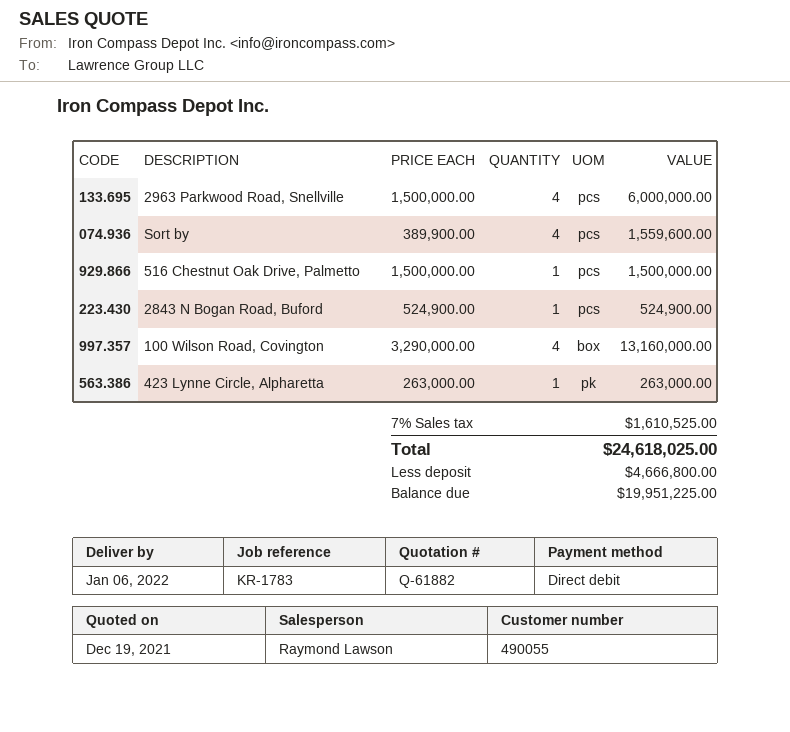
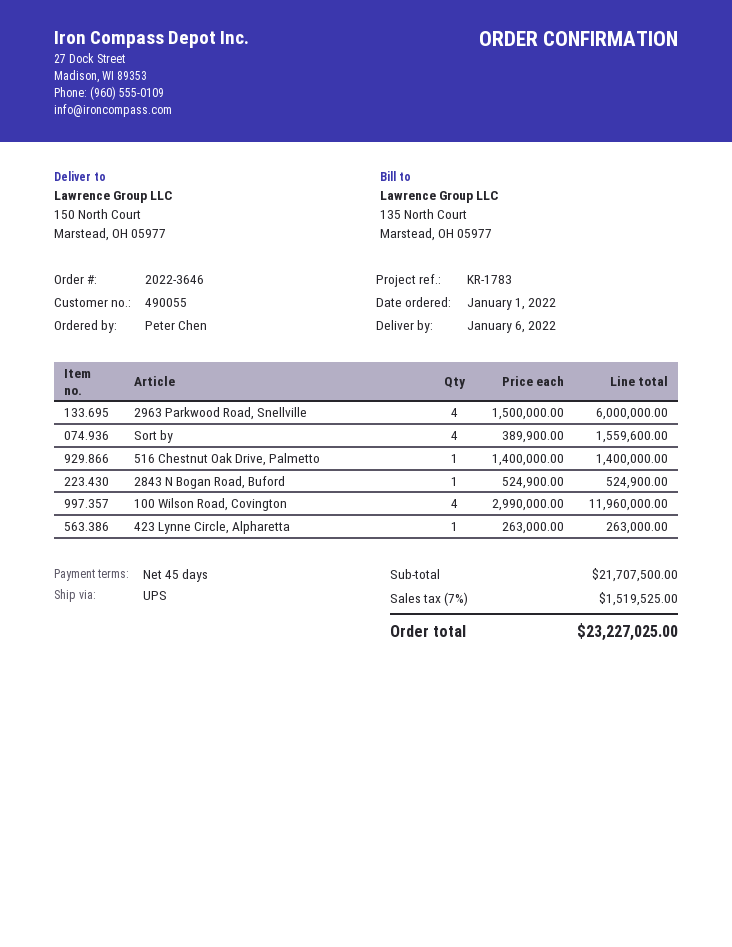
516 Chestnut Oak Drive, Palmetto: 1 x 1500000.00 = 1500000.00 -> 1 x 1400000.00 = 1400000.00
100 Wilson Road, Covington: 4 x 3290000.00 = 13160000.00 -> 4 x 2990000.00 = 11960000.00
tax: 7% = 1610525.00 -> 7% = 1519525.00
total: 24618025.00 -> 23227025.00

